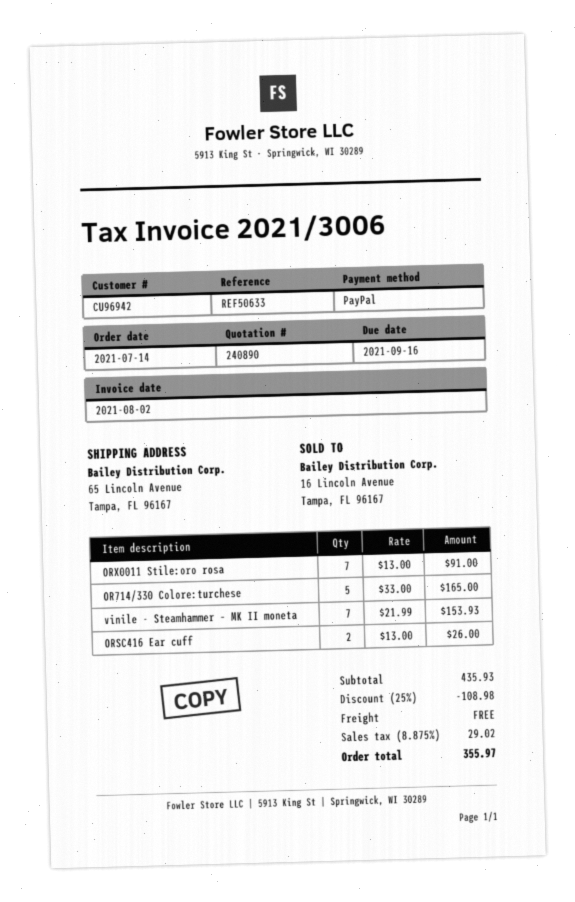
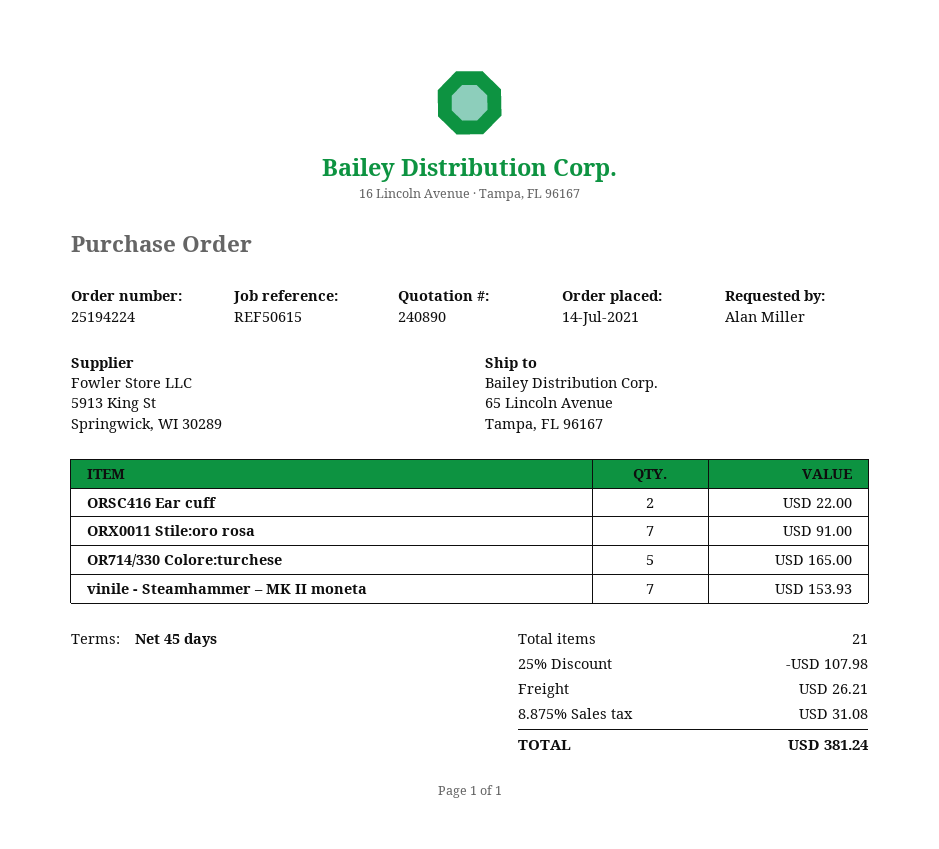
reference: REF50633 -> REF50615
ORSC416 Ear cuff: 2 for 26.00 -> 2 for 22.00
discount: 25% = 108.98 -> 25% = 107.98
shipping: 0.00 -> 26.21
tax: 8.875% = 29.02 -> 8.875% = 31.08
total: 355.97 -> 381.24

